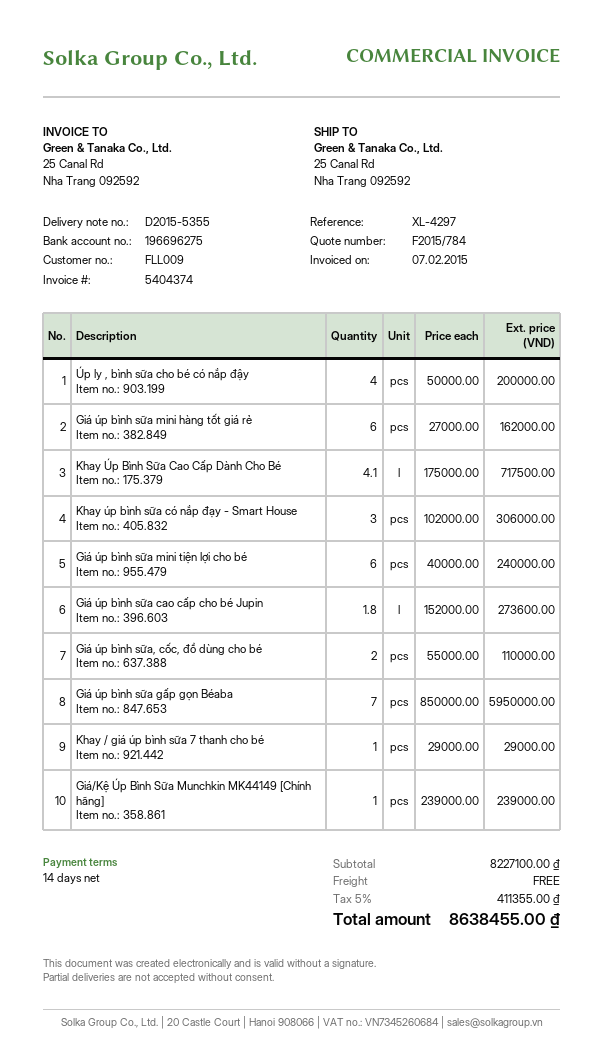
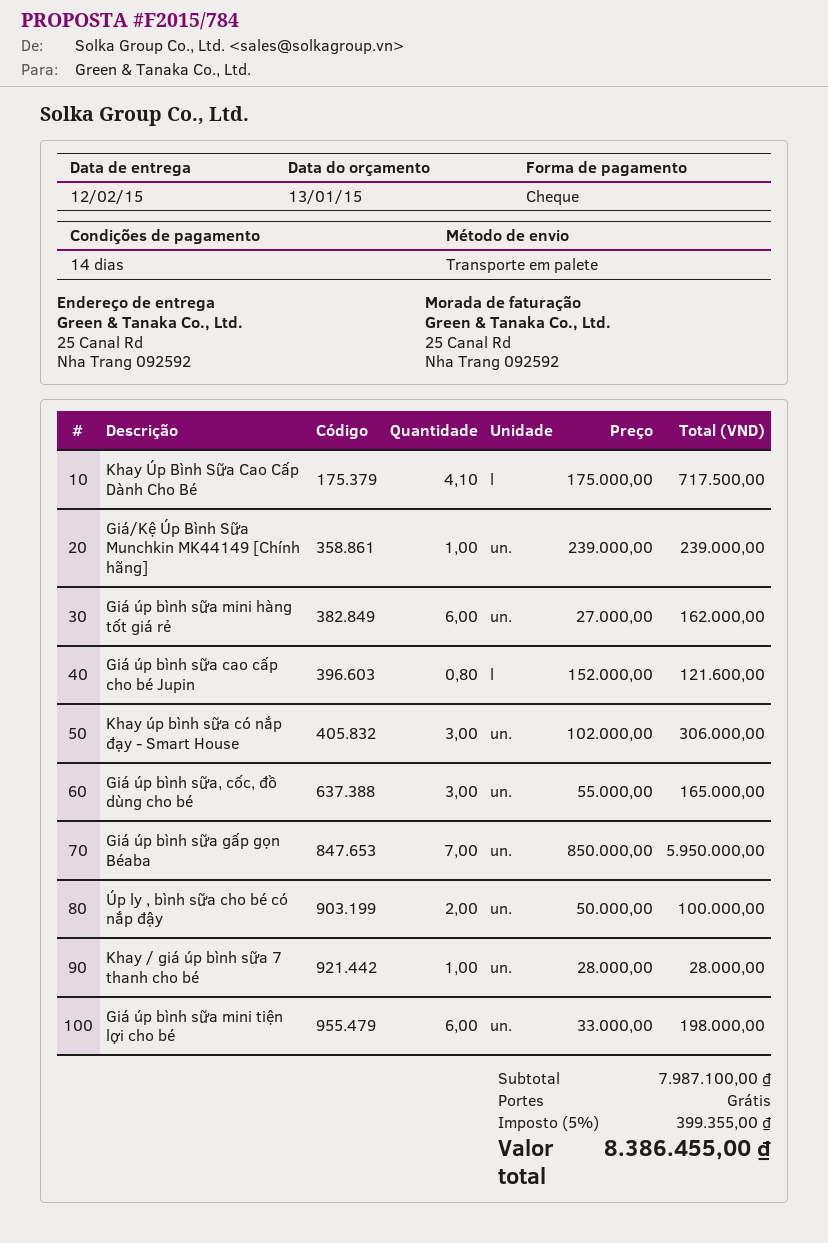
Úp ly , bình sữa cho bé có nắp đậy: 4 x 50000.00 = 200000.00 -> 2 x 50000.00 = 100000.00
Giá úp bình sữa mini tiện lợi cho bé: 6 x 40000.00 = 240000.00 -> 6 x 33000.00 = 198000.00
Giá úp bình sữa cao cấp cho bé Jupin: 1.8 x 152000.00 = 273600.00 -> 0.8 x 152000.00 = 121600.00
Giá úp bình sữa, cốc, đồ dùng cho bé: 2 x 55000.00 = 110000.00 -> 3 x 55000.00 = 165000.00
Khay / giá úp bình sữa 7 thanh cho bé: 1 x 29000.00 = 29000.00 -> 1 x 28000.00 = 28000.00
subtotal: 8227100.00 -> 7987100.00
tax: 5% = 411355.00 -> 5% = 399355.00
total: 8638455.00 -> 8386455.00

